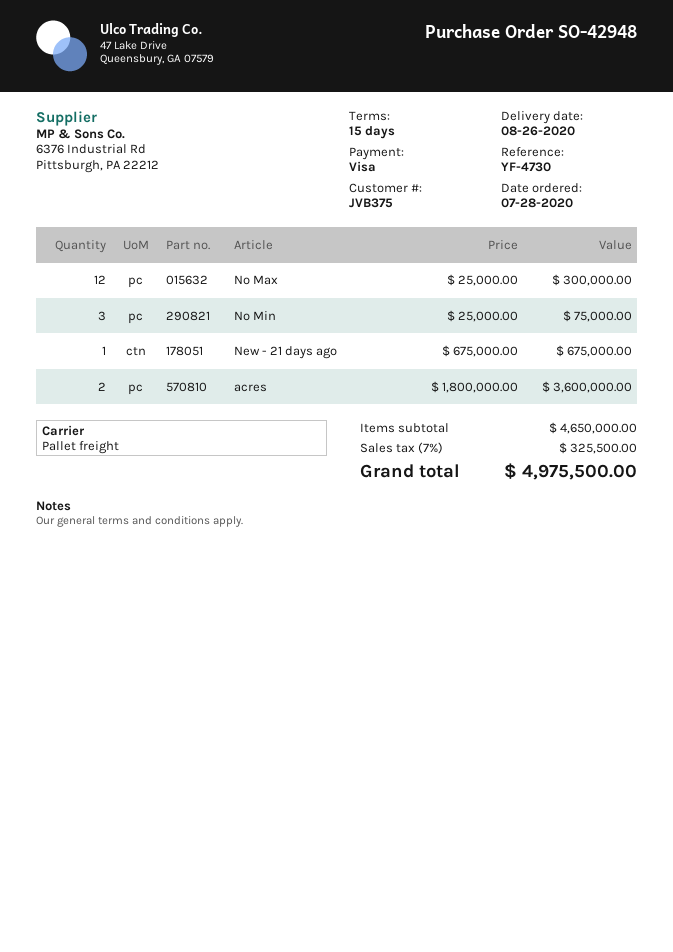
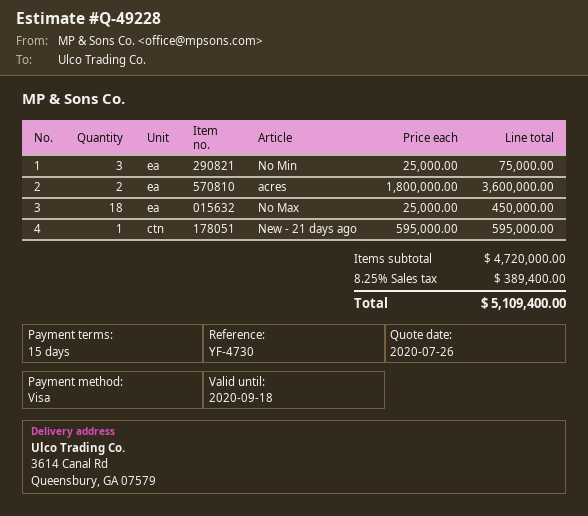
No Max: 12 x 25000.00 = 300000.00 -> 18 x 25000.00 = 450000.00
New - 21 days ago: 1 x 675000.00 = 675000.00 -> 1 x 595000.00 = 595000.00
subtotal: 4650000.00 -> 4720000.00
tax: 7% = 325500.00 -> 8.25% = 389400.00
total: 4975500.00 -> 5109400.00

